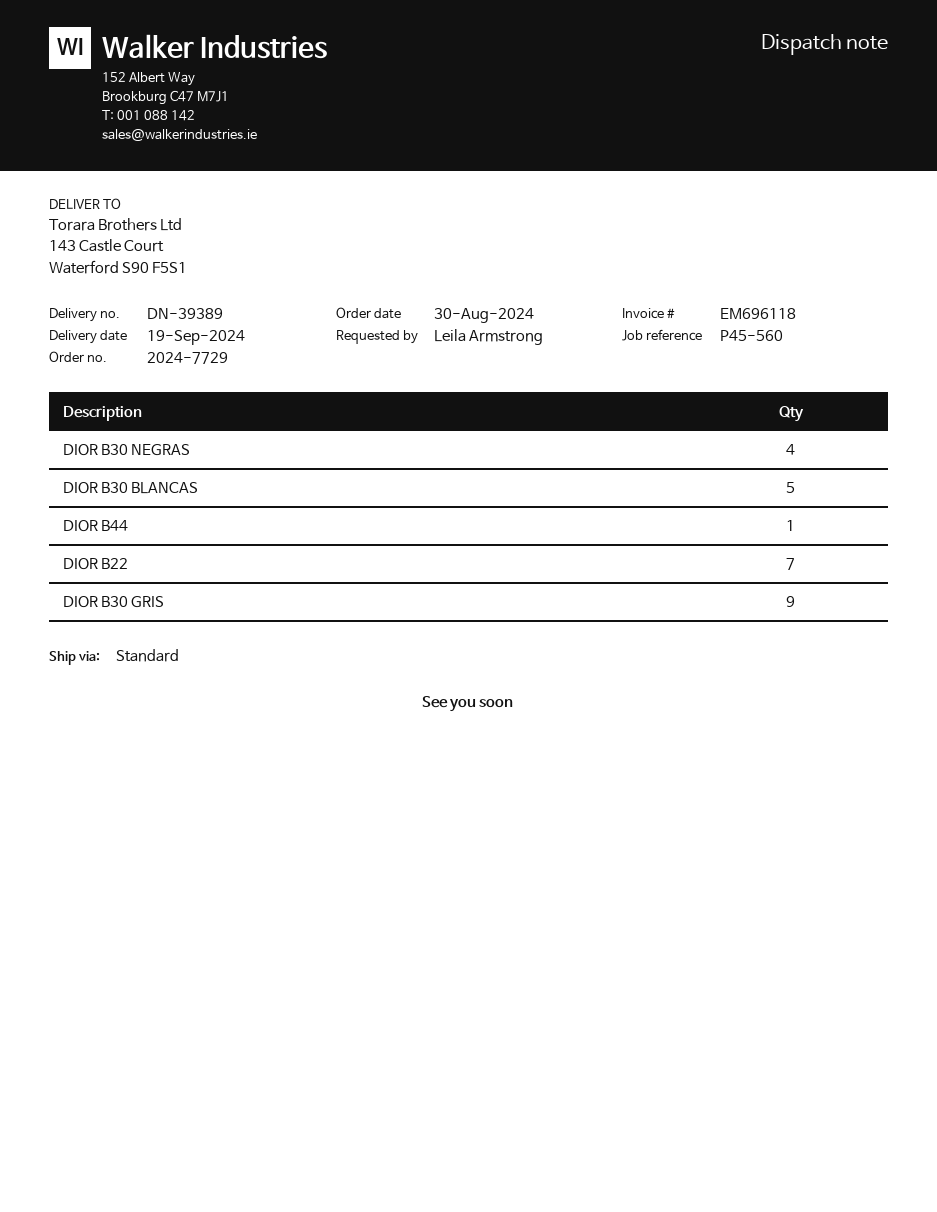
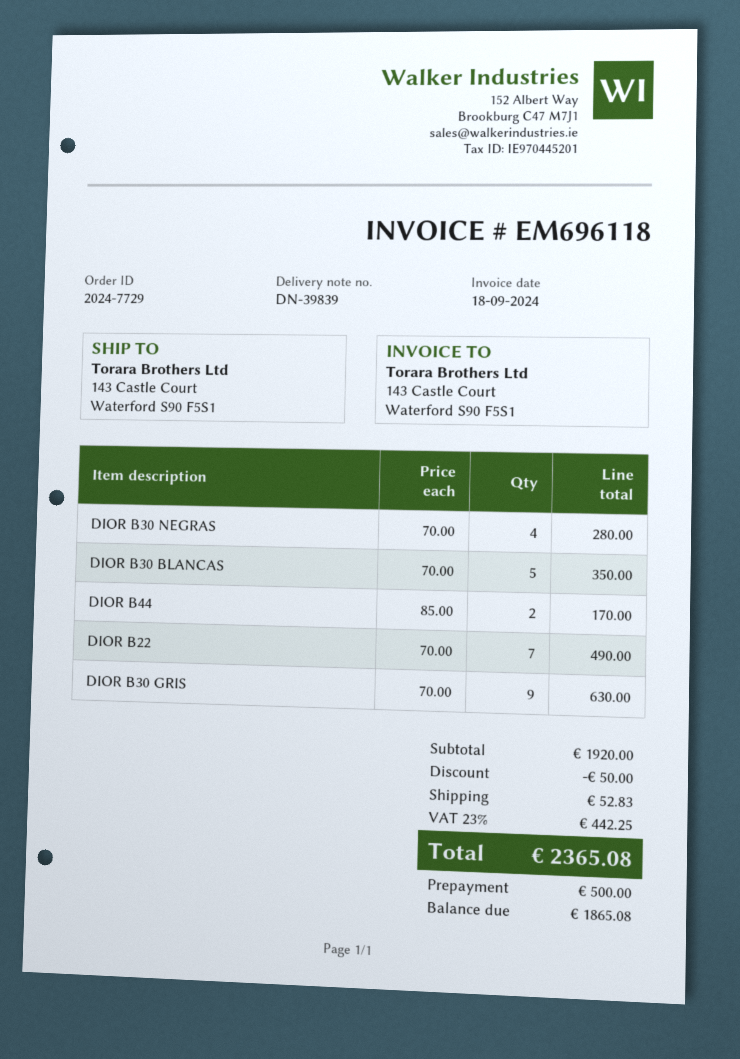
delivery note number: DN-39389 -> DN-39839
DIOR B44: 1 -> 2

